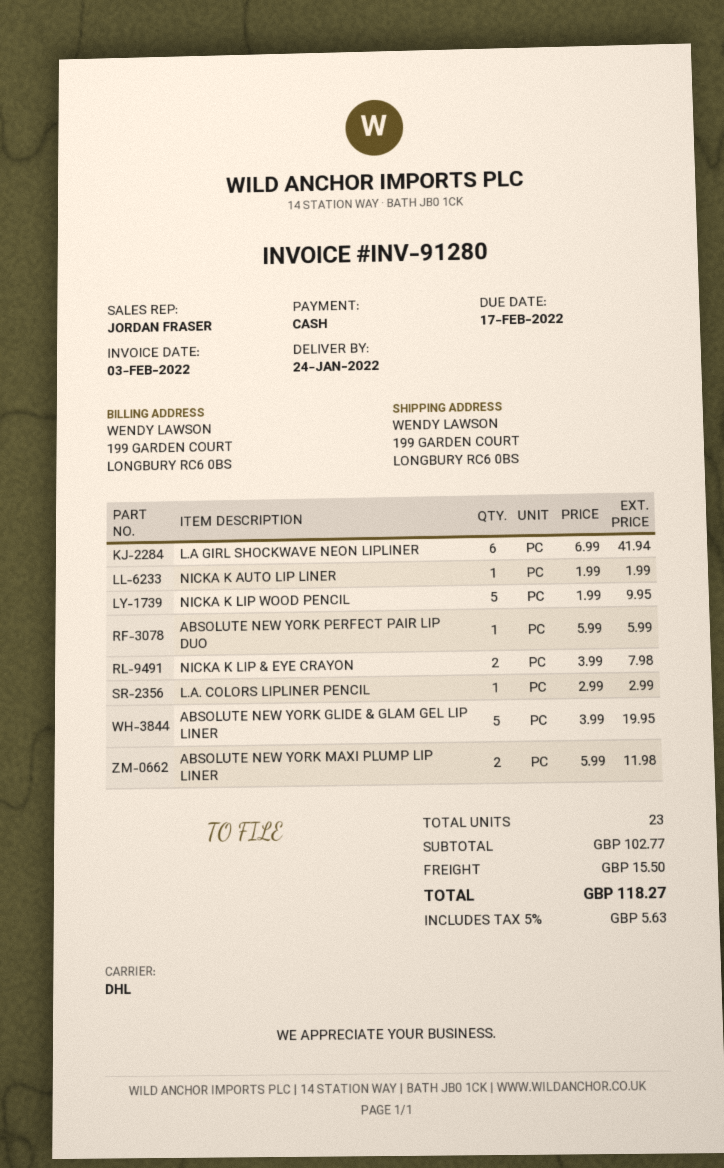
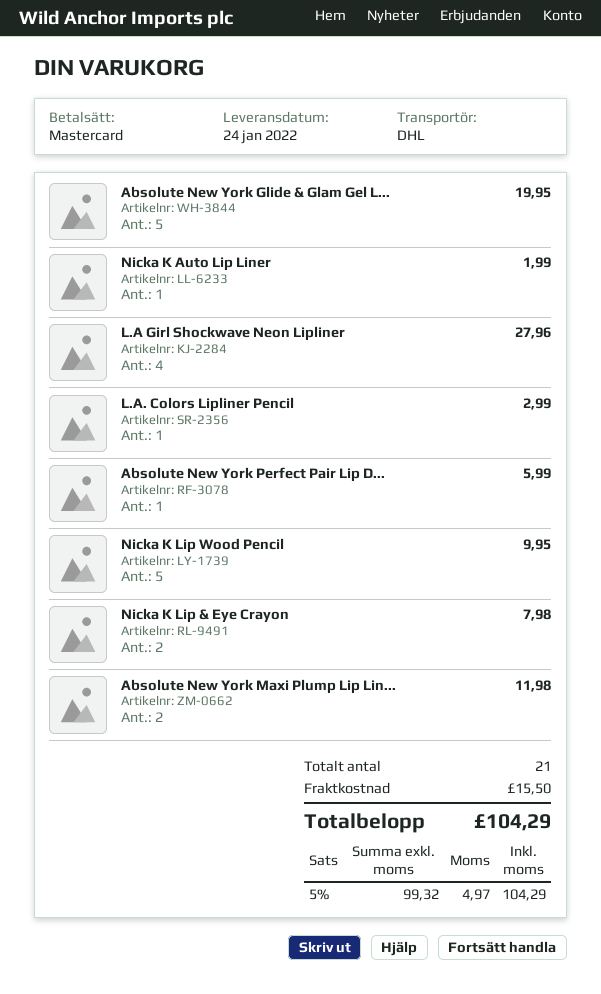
payment method: cash -> Mastercard
L.A GIRL SHOCKWAVE NEON LIPLINER: 6 for 41.94 -> 4 for 27.96
total quantity: 23 -> 21
tax: 5% = 5.63 -> 5% = 4.97
total: 118.27 -> 104.29

